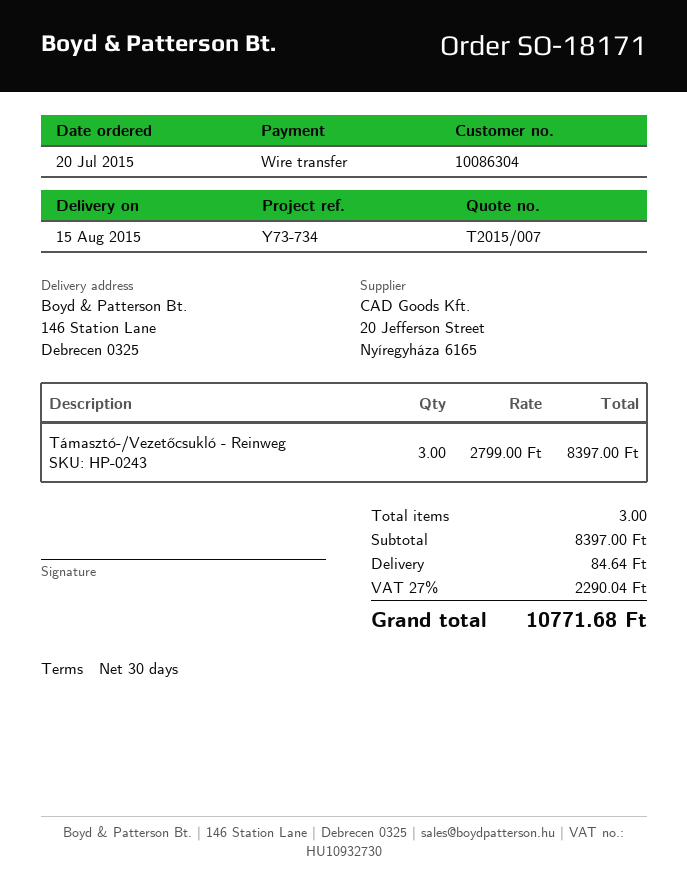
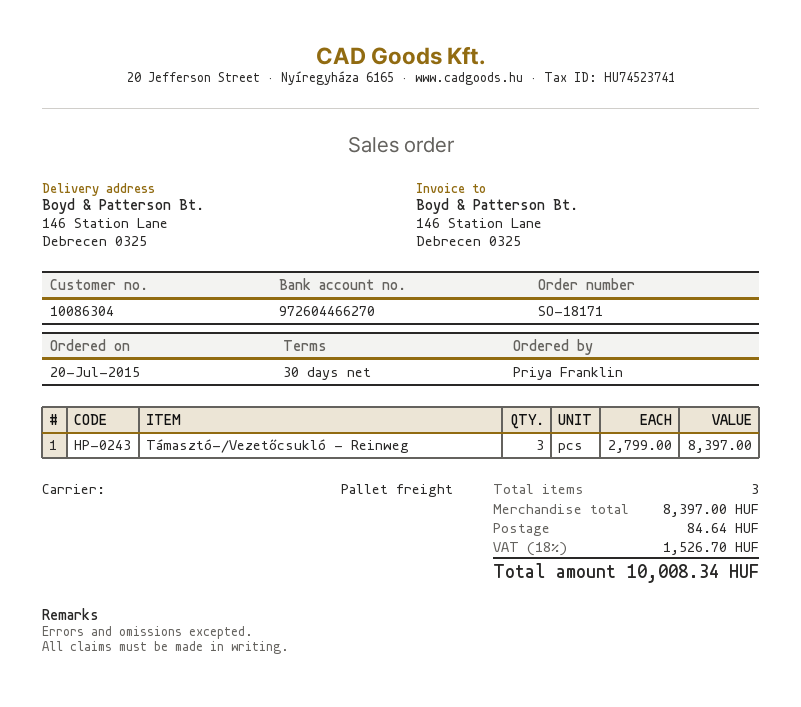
tax: 27% = 2290.04 -> 18% = 1526.70
total: 10771.68 -> 10008.34

